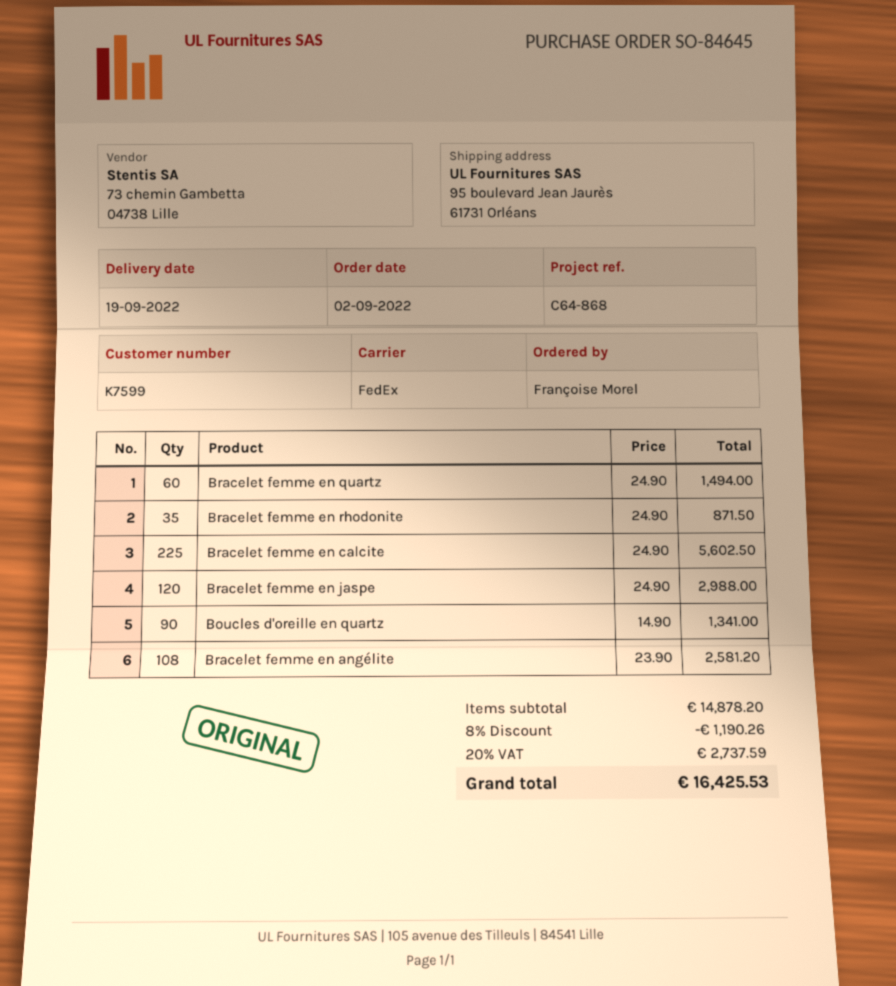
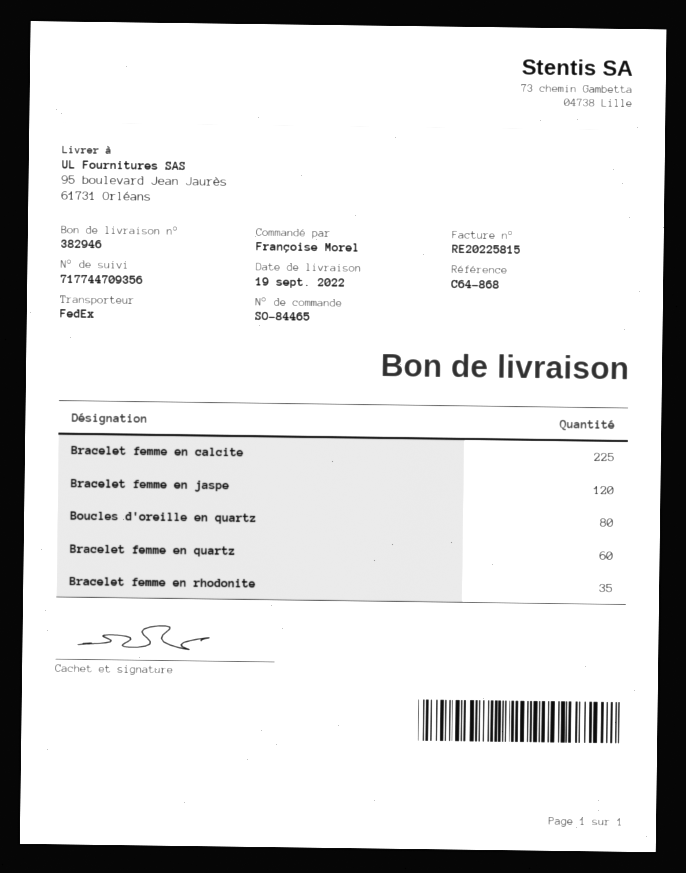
order number: SO-84645 -> SO-84465
Boucles d'oreille en quartz: 90 -> 80
Bracelet femme en angélite: 108 -> none

